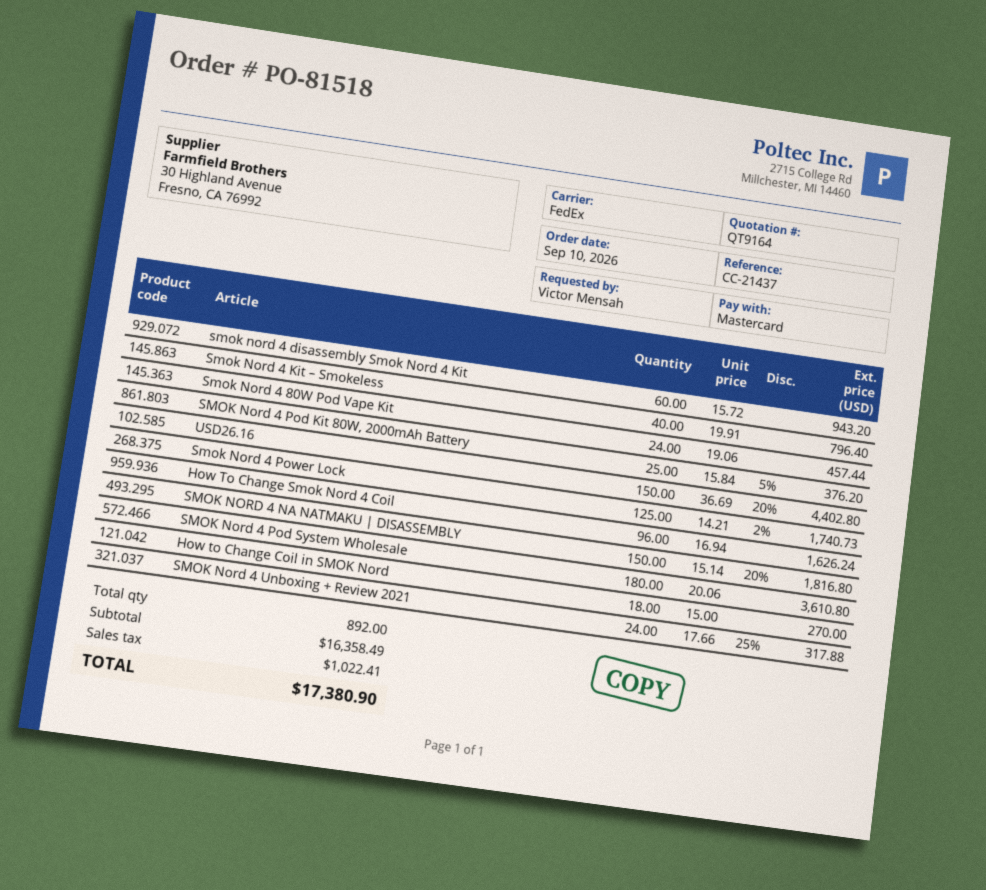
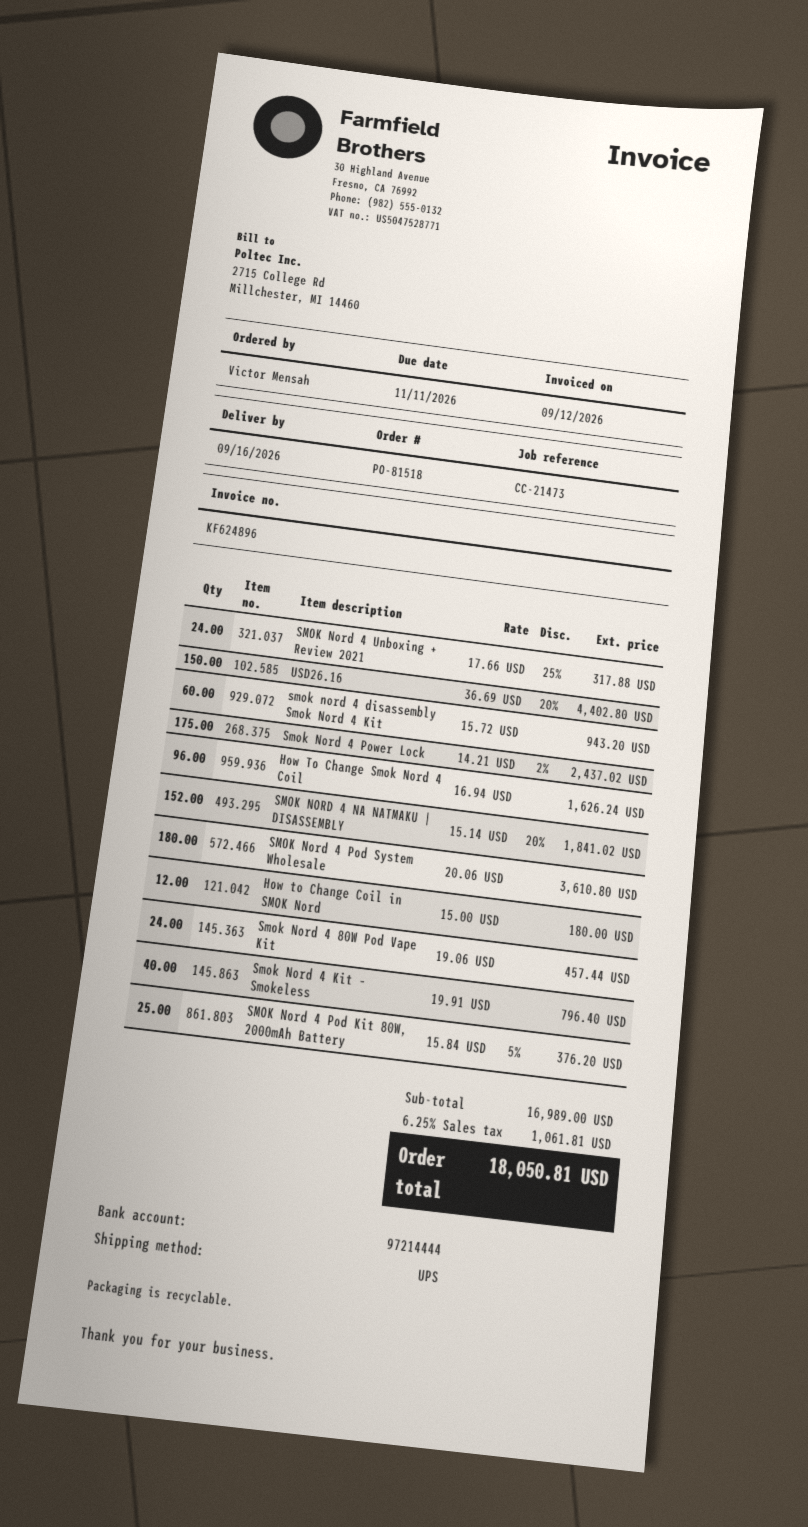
reference: CC-21437 -> CC-21473
shipping method: FedEx -> UPS
Smok Nord 4 Power Lock: 125 x 14.21 - 2% = 1740.73 -> 175 x 14.21 - 2% = 2437.02
SMOK NORD 4 NA NATMAKU | DISASSEMBLY: 150 x 15.14 - 20% = 1816.80 -> 152 x 15.14 - 20% = 1841.02
How to Change Coil in SMOK Nord: 18 x 15.00 = 270.00 -> 12 x 15.00 = 180.00
subtotal: 16358.49 -> 16989.00
tax: 1022.41 -> 1061.81
total: 17380.90 -> 18050.81

